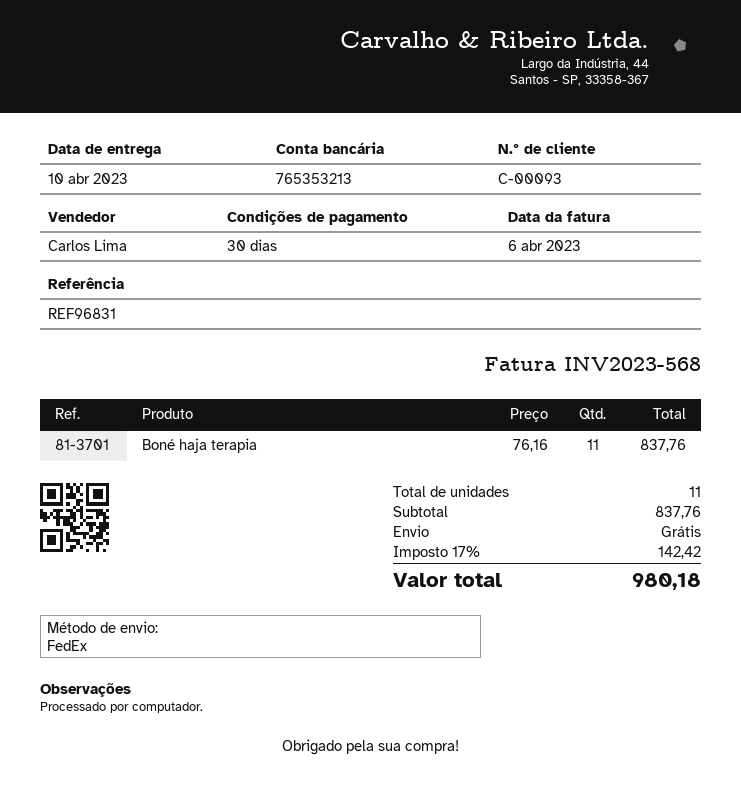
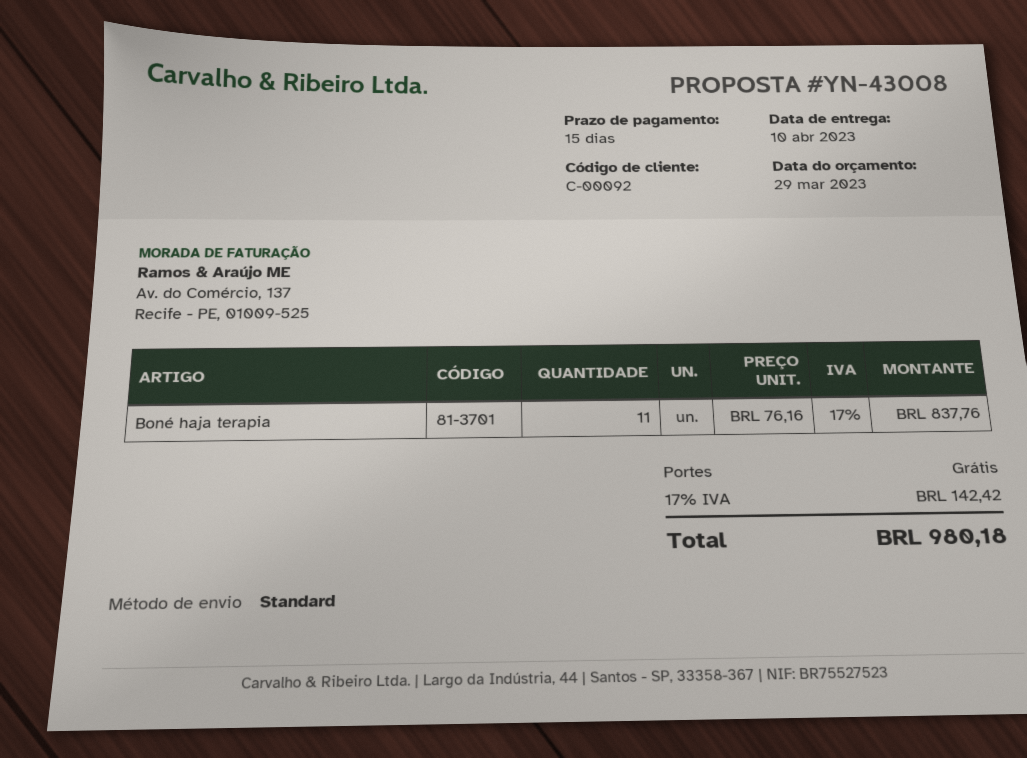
payment terms: 30 days -> 15 days
customer number: C-00093 -> C-00092
shipping method: FedEx -> standard

